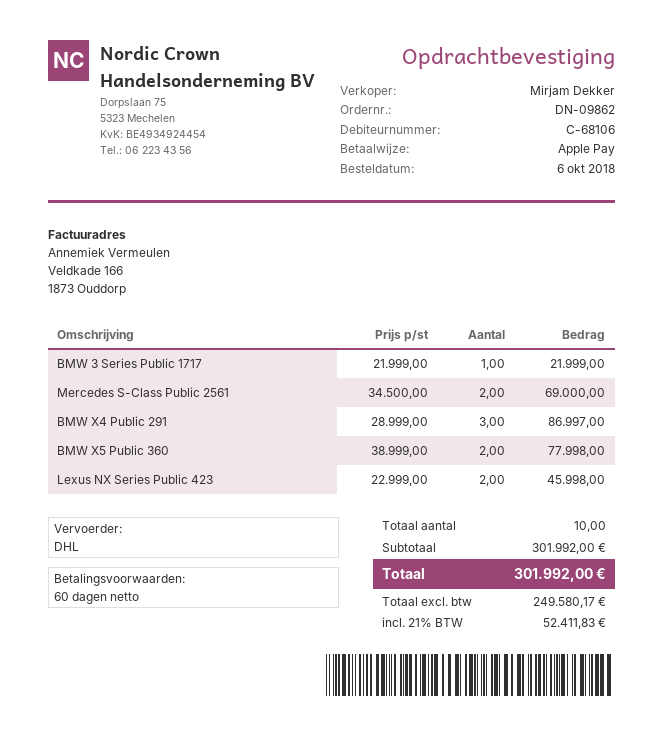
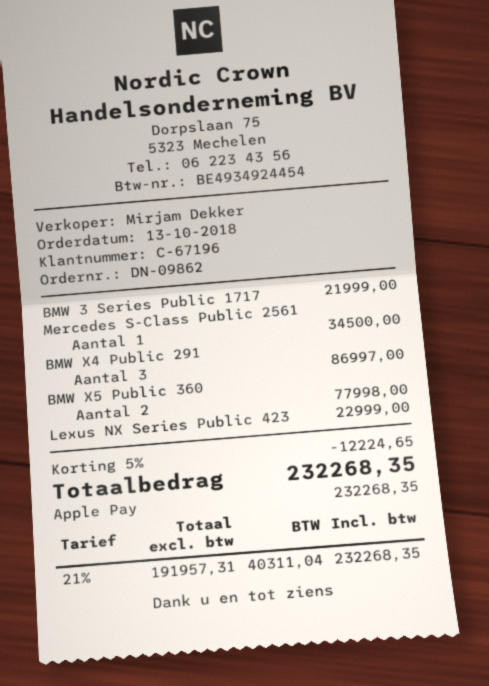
order date: 2018-10-06 -> 2018-10-13
customer number: C-68106 -> C-67196
Mercedes S-Class Public 2561: 2 for 69000.00 -> 1 for 34500.00
Lexus NX Series Public 423: 2 for 45998.00 -> 1 for 22999.00
discount: none -> 5% = 12224.65
net: 249580.17 -> 191957.31
tax: 21% = 52411.83 -> 21% = 40311.04
total: 301992.00 -> 232268.35

